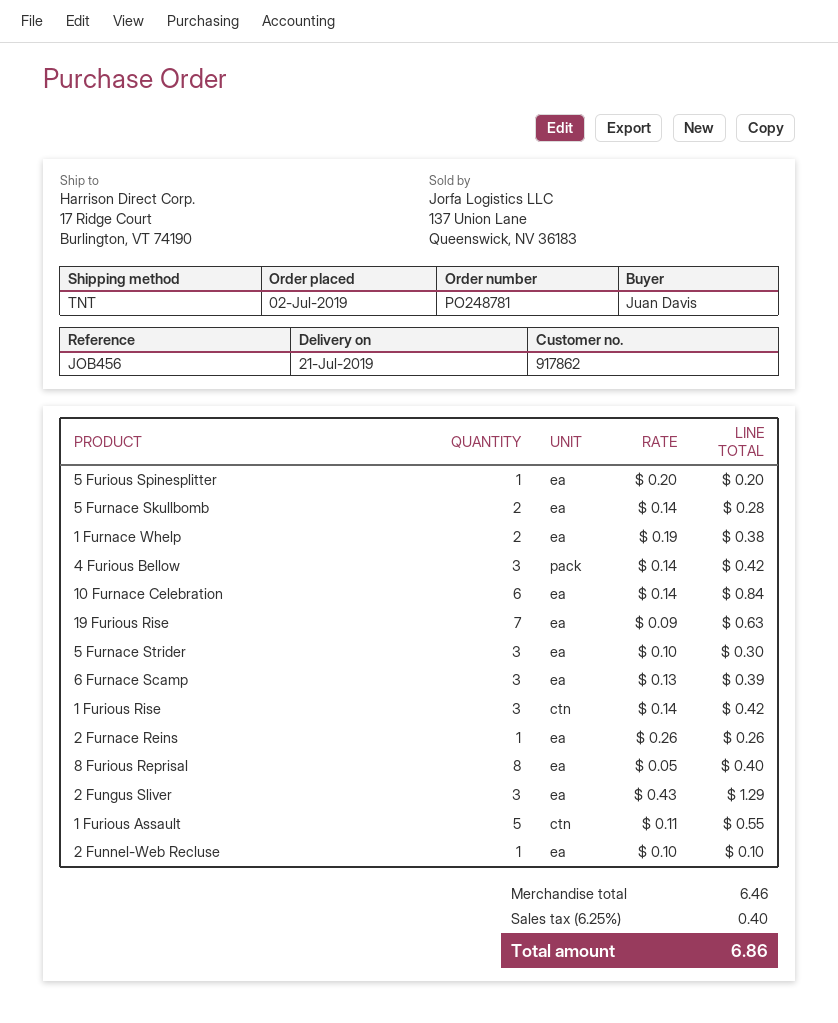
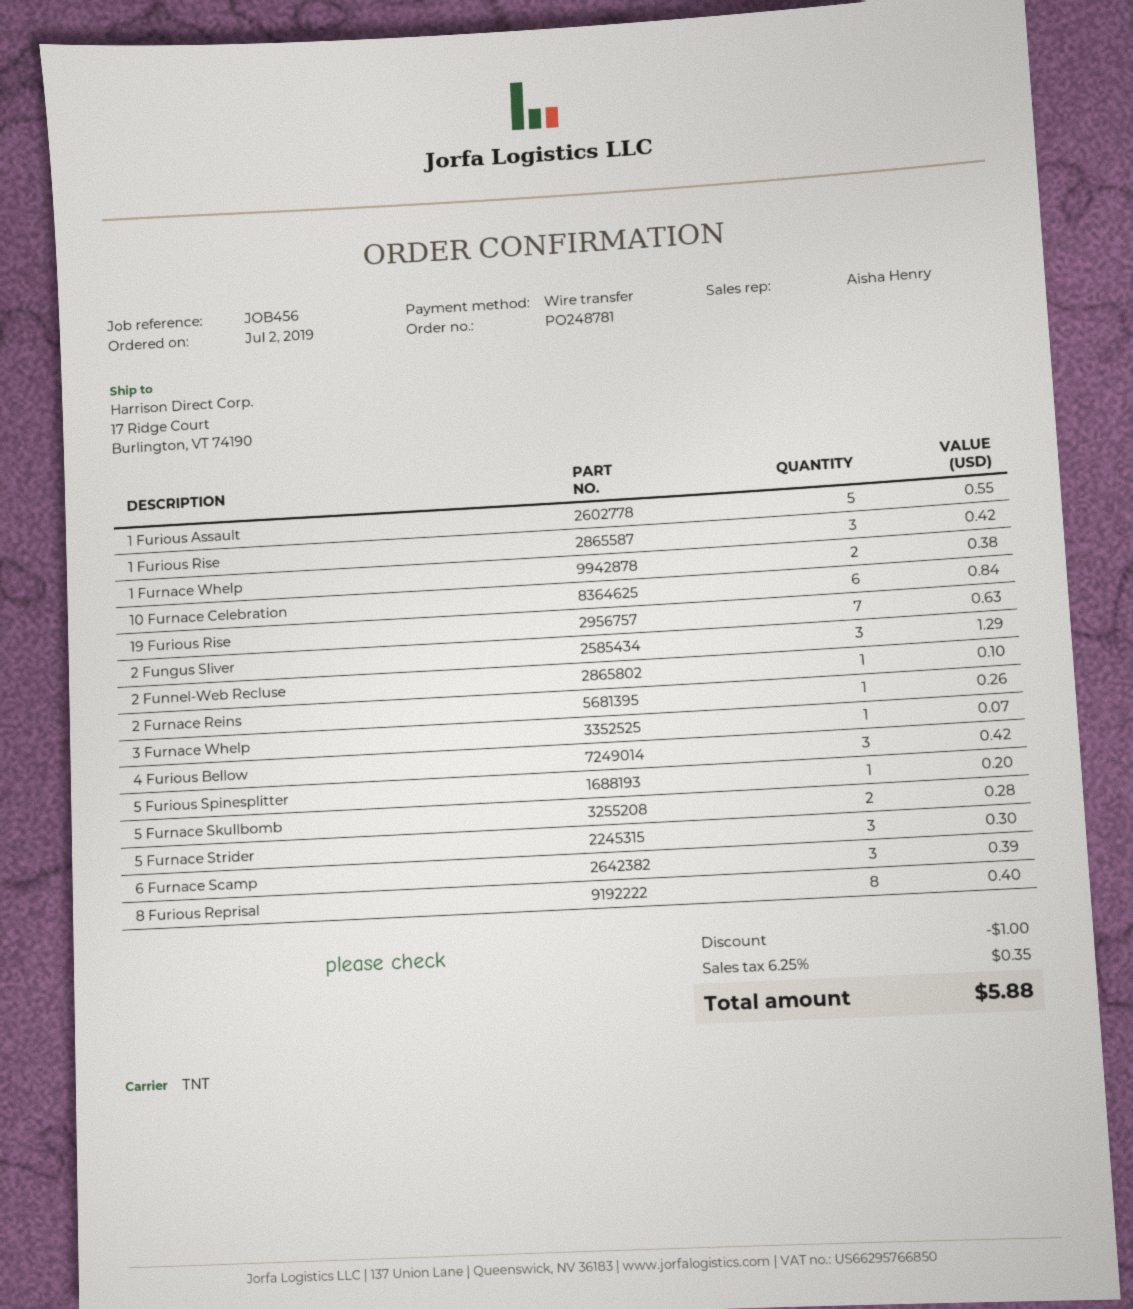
3 Furnace Whelp: none -> 1 for 0.07
discount: none -> 1.00
tax: 6.25% = 0.40 -> 6.25% = 0.35
total: 6.86 -> 5.88

